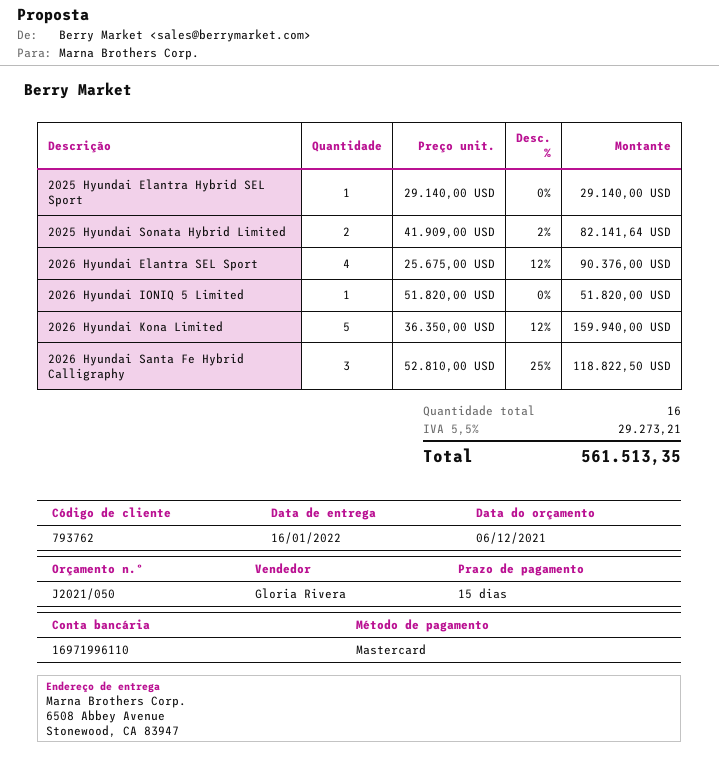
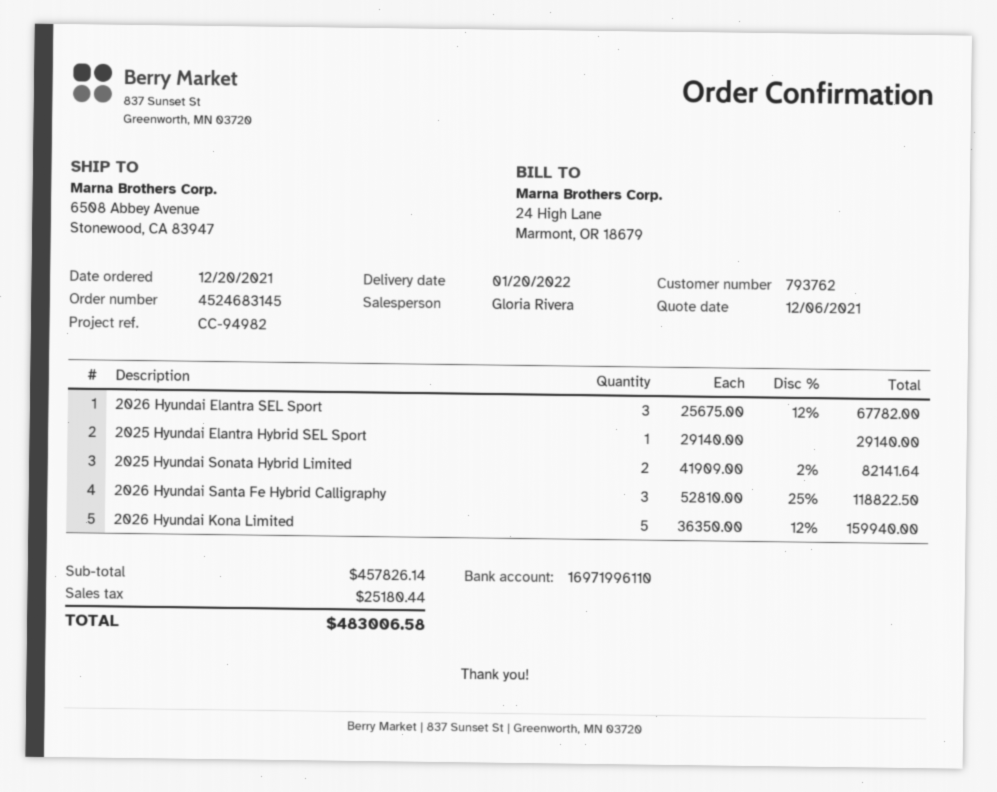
delivery date: 2022-01-16 -> 2022-01-20
2026 Hyundai Elantra SEL Sport: 4 x 25675.00 - 12% = 90376.00 -> 3 x 25675.00 - 12% = 67782.00
2026 Hyundai IONIQ 5 Limited: 1 x 51820.00 = 51820.00 -> none
tax: 29273.21 -> 25180.44
total: 561513.35 -> 483006.58

